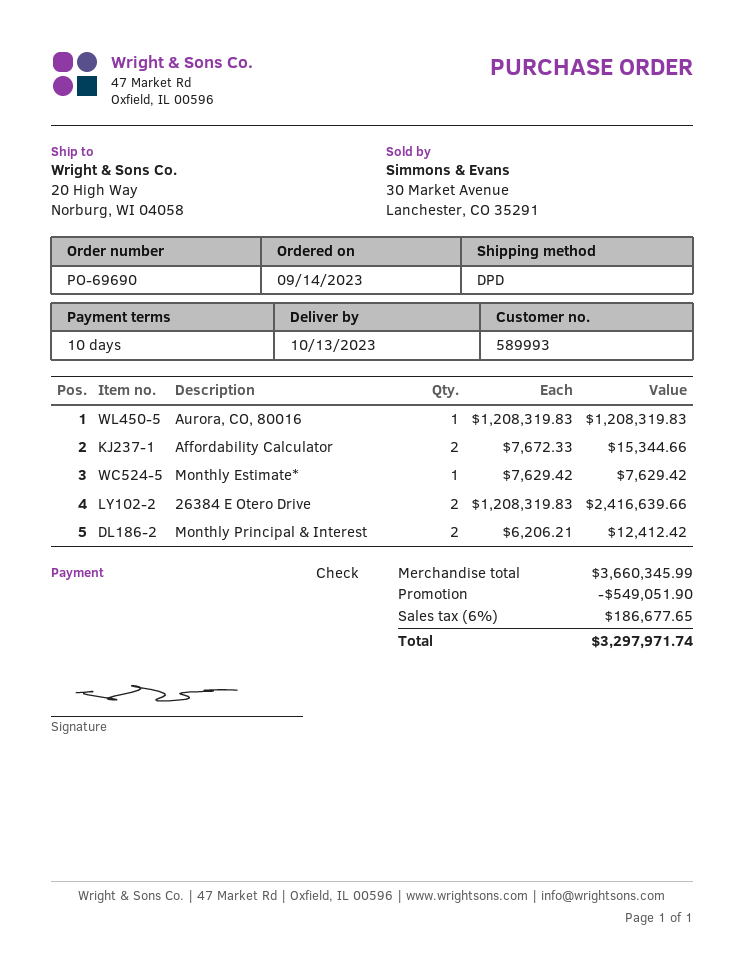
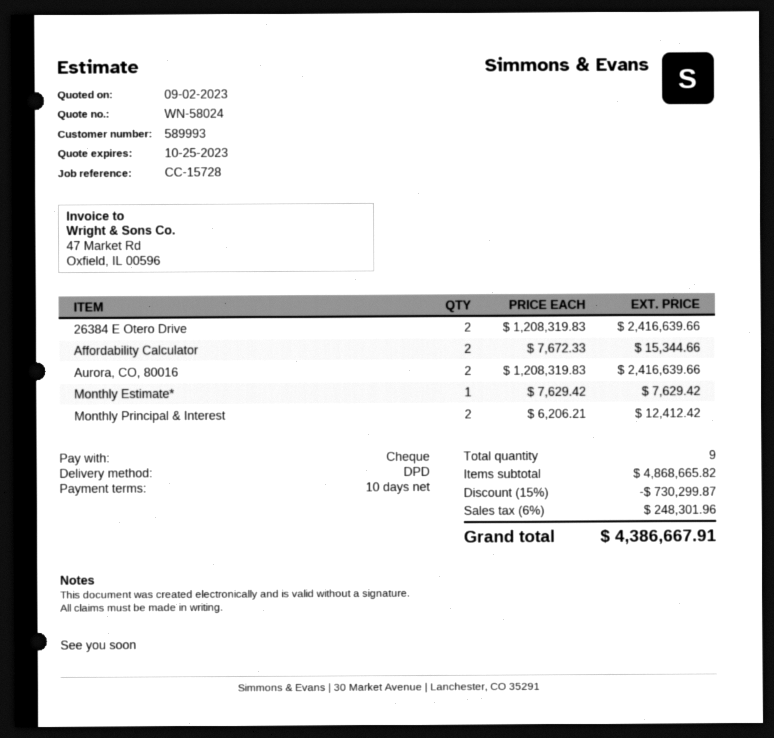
Aurora, CO, 80016: 1 x 1208319.83 = 1208319.83 -> 2 x 1208319.83 = 2416639.66
subtotal: 3660345.99 -> 4868665.82
discount: 549051.90 -> 730299.87
tax: 6% = 186677.65 -> 6% = 248301.96
total: 3297971.74 -> 4386667.91

